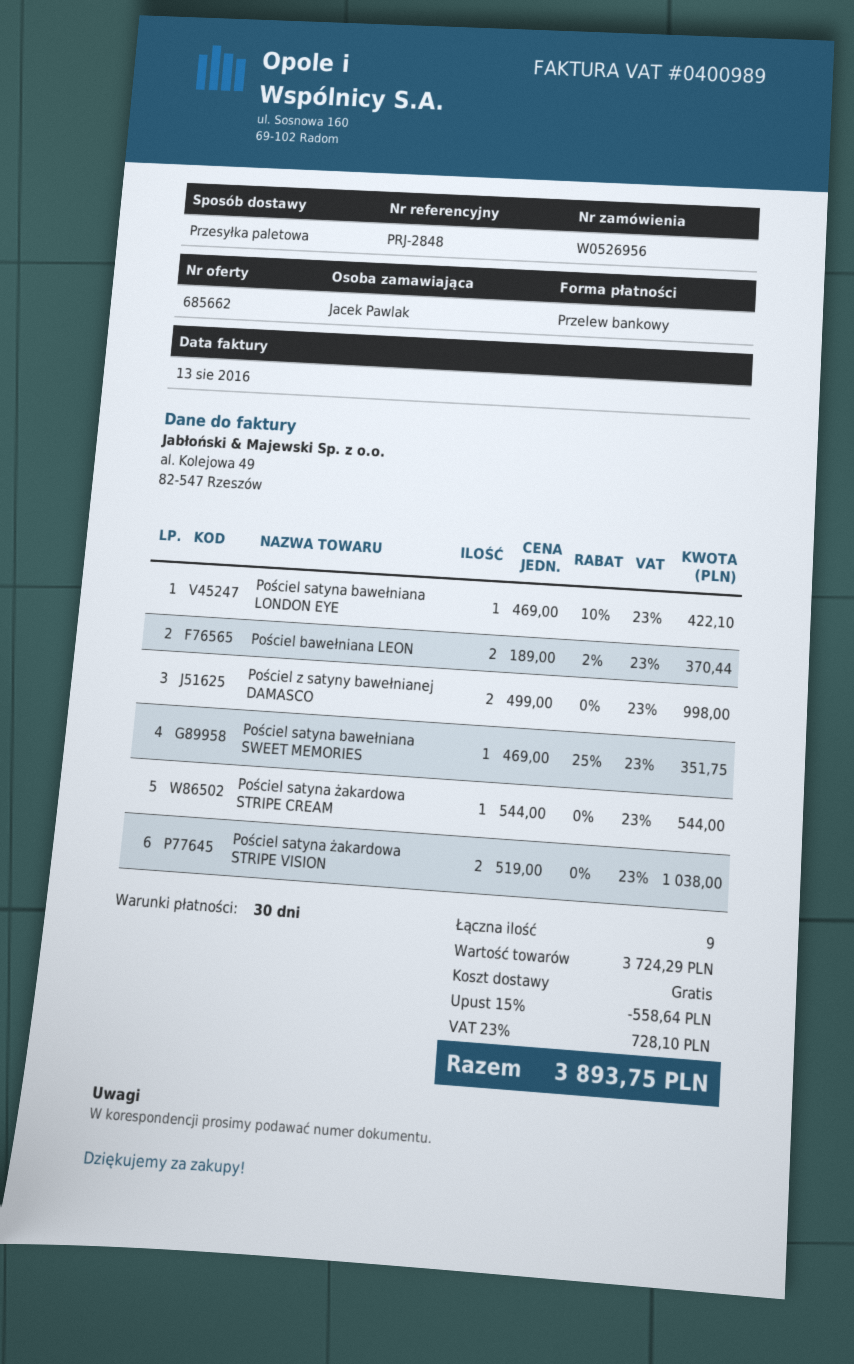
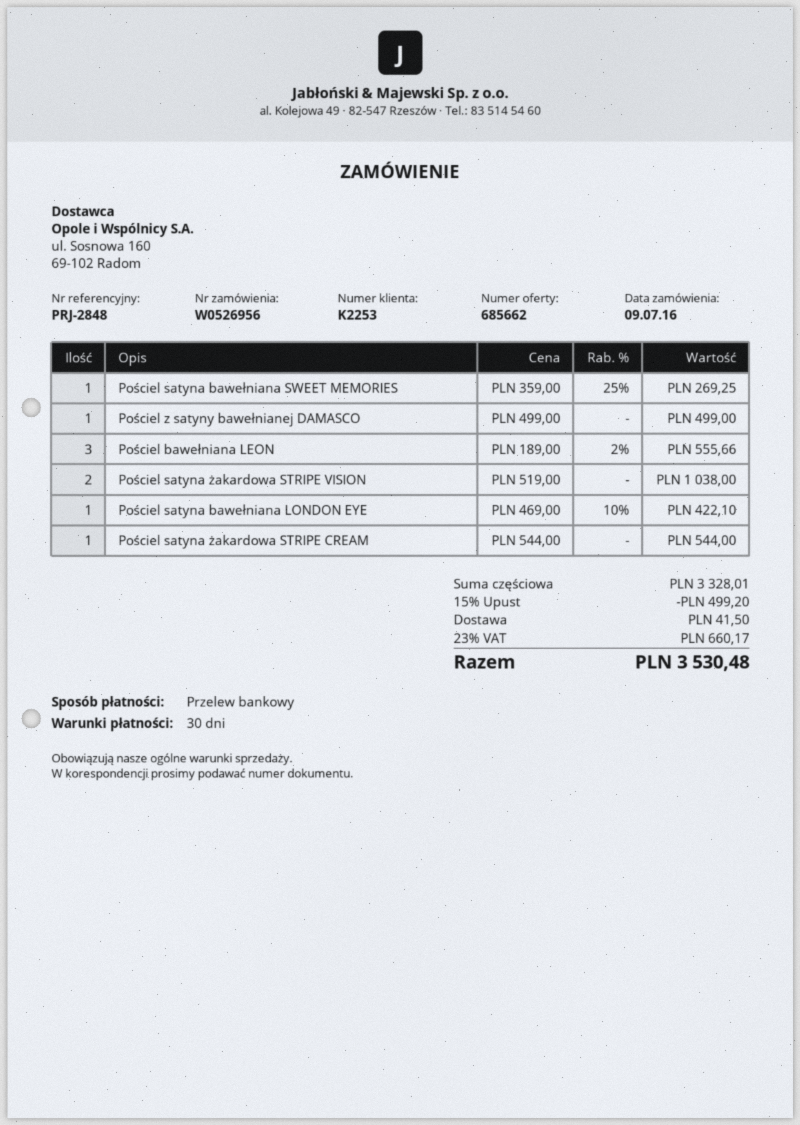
Pościel bawełniana LEON: 2 x 189.00 - 2% = 370.44 -> 3 x 189.00 - 2% = 555.66
Pościel z satyny bawełnianej DAMASCO: 2 x 499.00 = 998.00 -> 1 x 499.00 = 499.00
Pościel satyna bawełniana SWEET MEMORIES: 1 x 469.00 - 25% = 351.75 -> 1 x 359.00 - 25% = 269.25
subtotal: 3724.29 -> 3328.01
discount: 15% = 558.64 -> 15% = 499.20
shipping: 0.00 -> 41.50
tax: 23% = 728.10 -> 23% = 660.17
total: 3893.75 -> 3530.48

